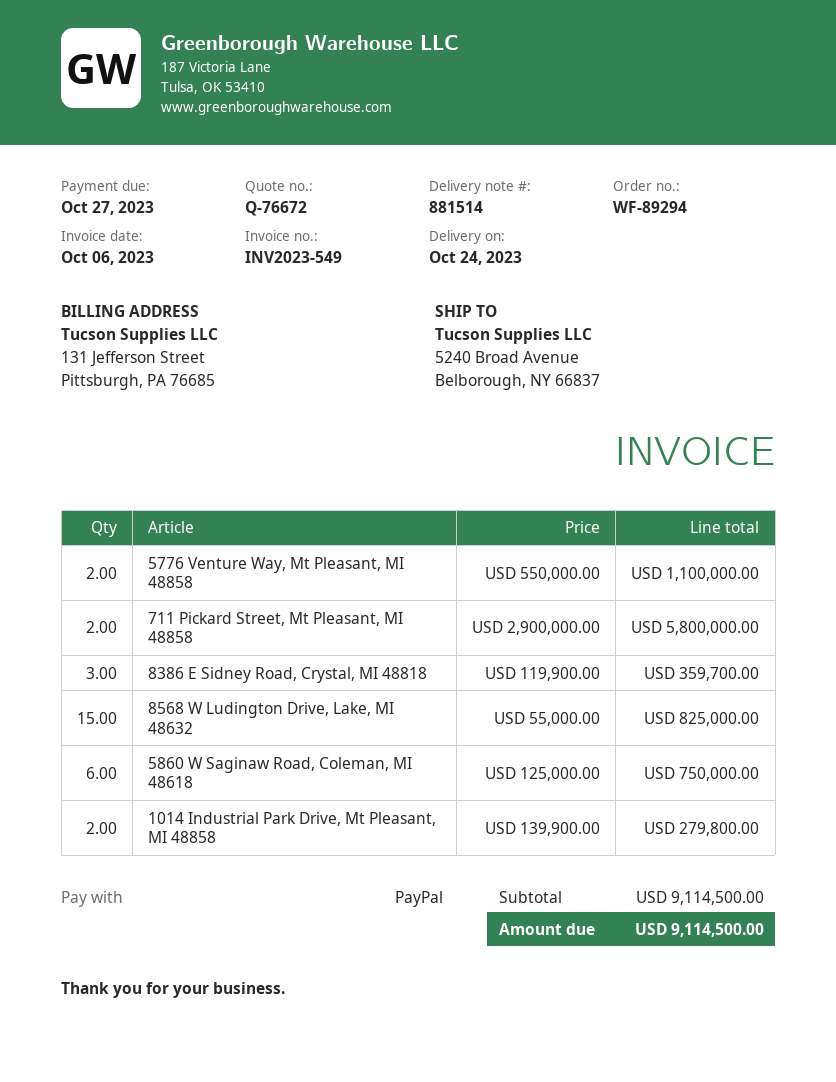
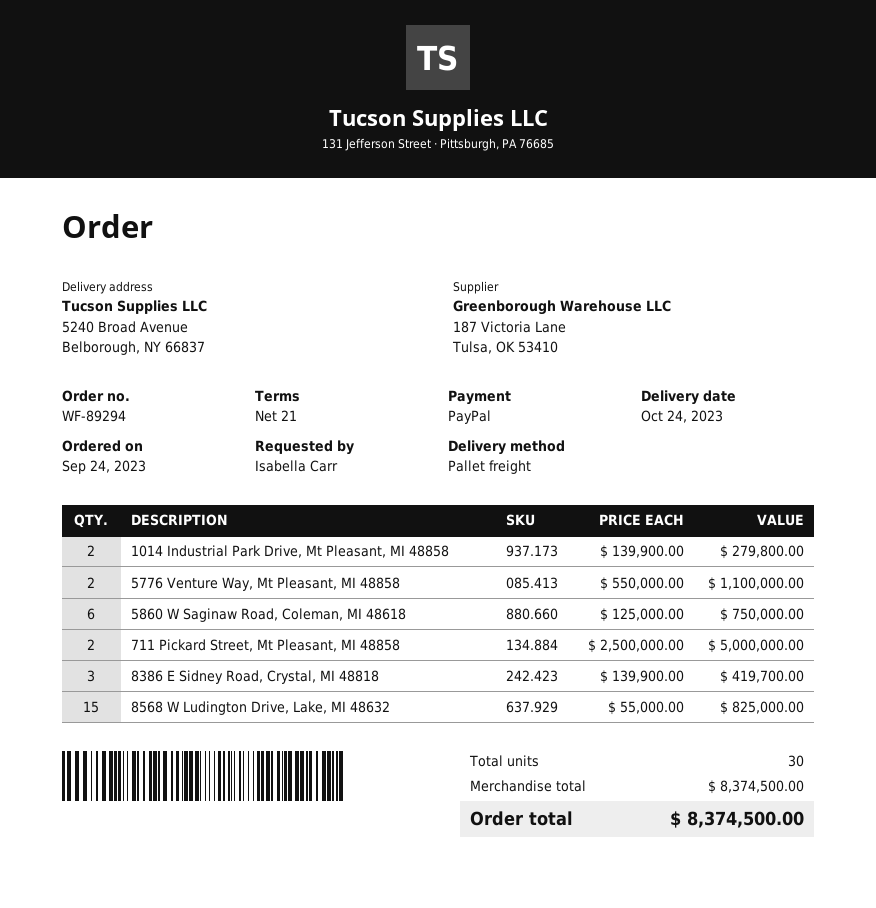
711 Pickard Street, Mt Pleasant, MI 48858: 2 x 2900000.00 = 5800000.00 -> 2 x 2500000.00 = 5000000.00
8386 E Sidney Road, Crystal, MI 48818: 3 x 119900.00 = 359700.00 -> 3 x 139900.00 = 419700.00
subtotal: 9114500.00 -> 8374500.00
total: 9114500.00 -> 8374500.00

